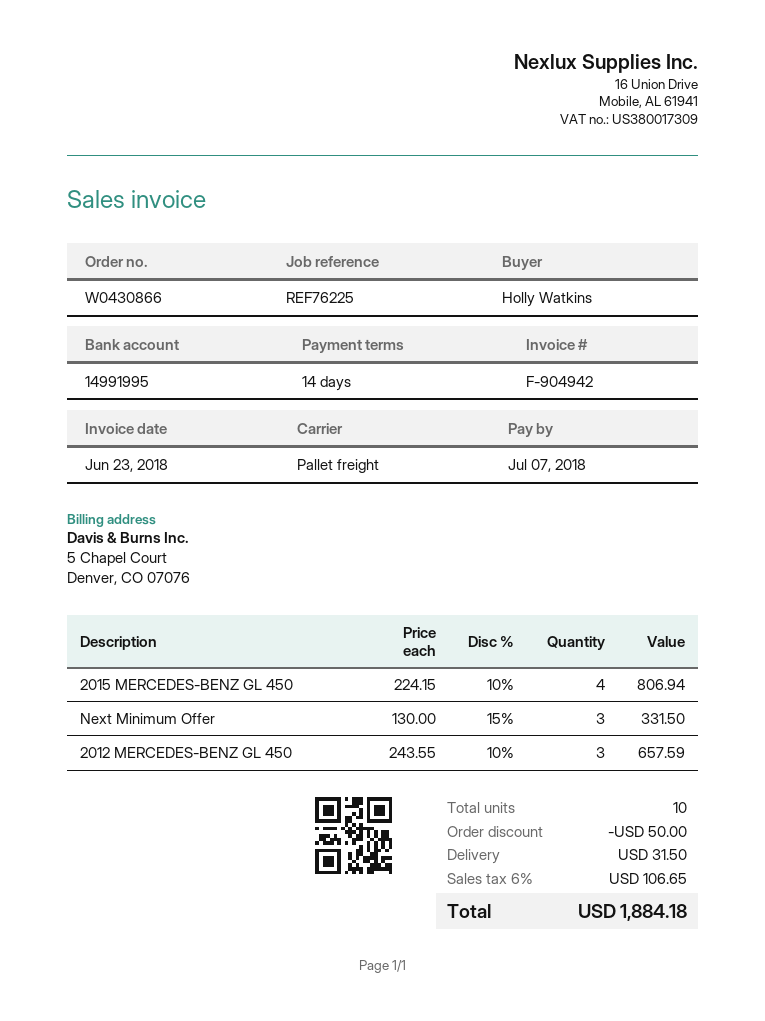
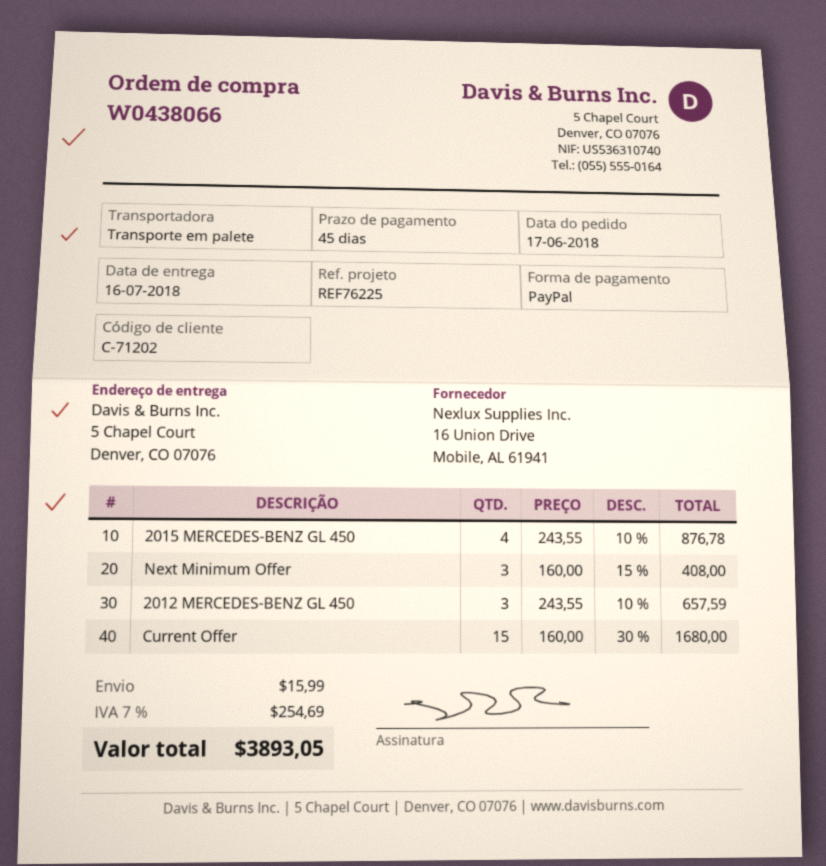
order number: W0430866 -> W0438066
payment terms: 14 days -> 45 days
2015 MERCEDES-BENZ GL 450: 4 x 224.15 - 10% = 806.94 -> 4 x 243.55 - 10% = 876.78
Next Minimum Offer: 3 x 130.00 - 15% = 331.50 -> 3 x 160.00 - 15% = 408.00
Current Offer: none -> 15 x 160.00 - 30% = 1680.00
discount: 50.00 -> none
shipping: 31.50 -> 15.99
tax: 6% = 106.65 -> 7% = 254.69
total: 1884.18 -> 3893.05

